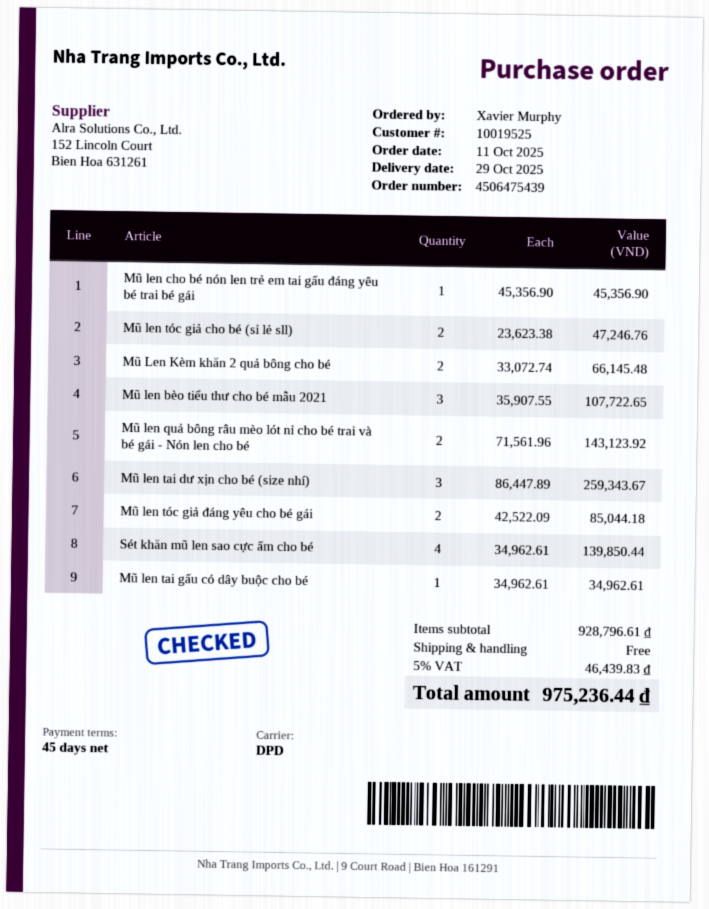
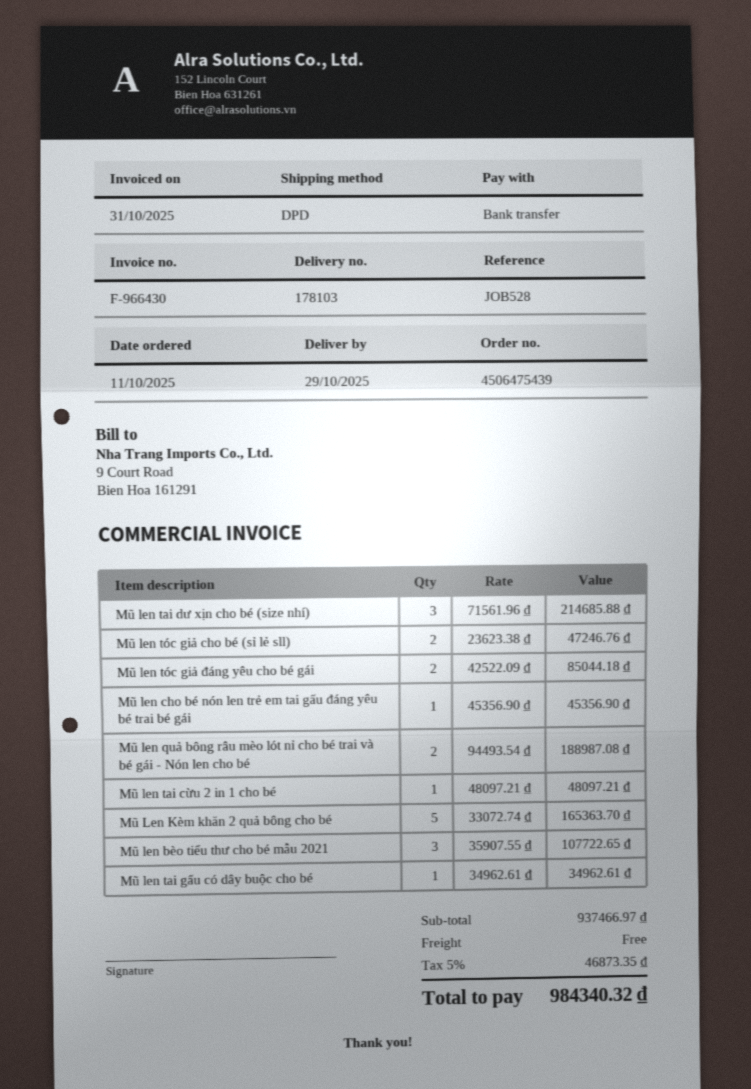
Mũ Len Kèm khăn 2 quả bông cho bé: 2 x 33072.74 = 66145.48 -> 5 x 33072.74 = 165363.70
Mũ len quả bông râu mèo lót nỉ cho bé trai và bé gái - Nón len cho bé: 2 x 71561.96 = 143123.92 -> 2 x 94493.54 = 188987.08
Mũ len tai dư xịn cho bé (size nhí): 3 x 86447.89 = 259343.67 -> 3 x 71561.96 = 214685.88
Sét khăn mũ len sao cực ấm cho bé: 4 x 34962.61 = 139850.44 -> none
Mũ len tai cừu 2 in 1 cho bé: none -> 1 x 48097.21 = 48097.21
subtotal: 928796.61 -> 937466.97
tax: 5% = 46439.83 -> 5% = 46873.35
total: 975236.44 -> 984340.32

